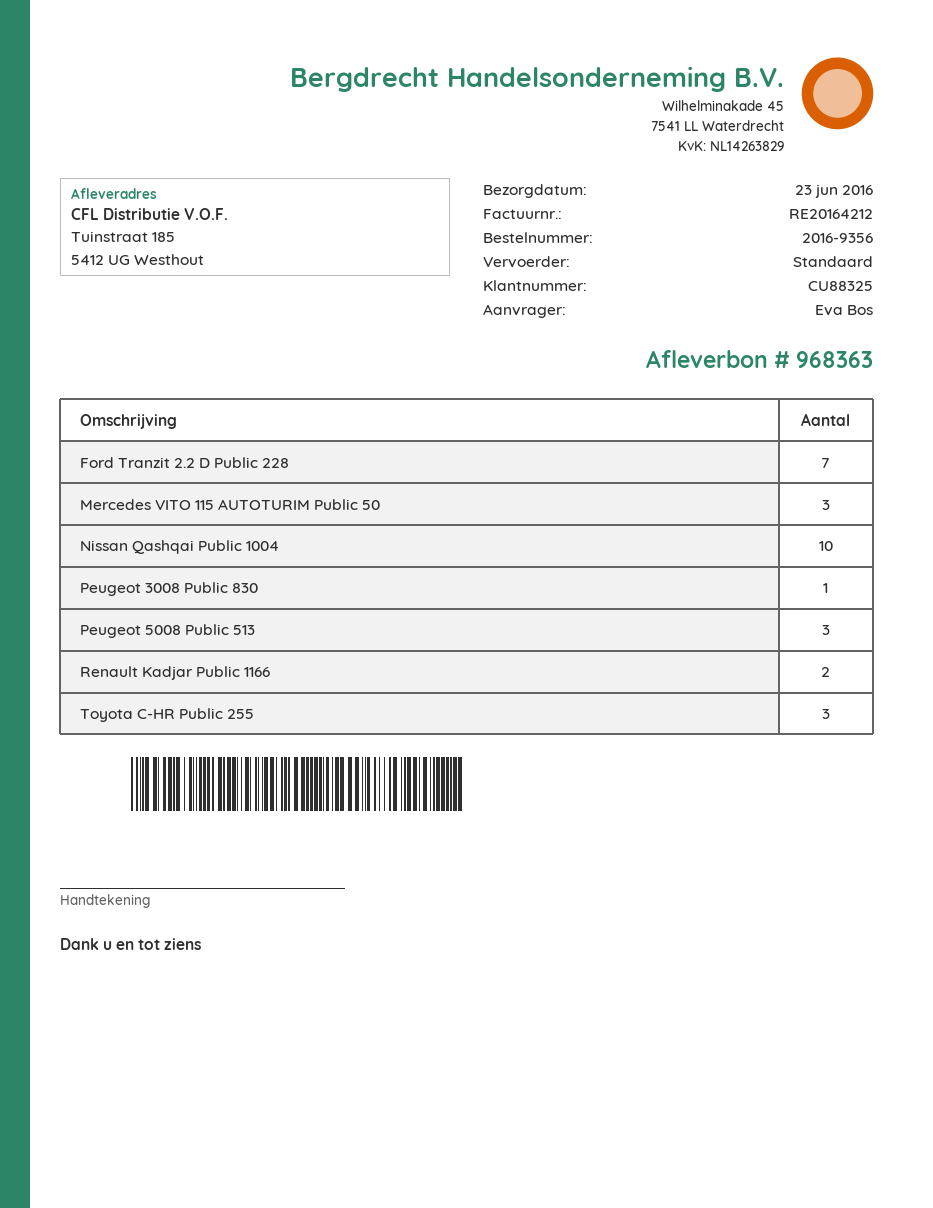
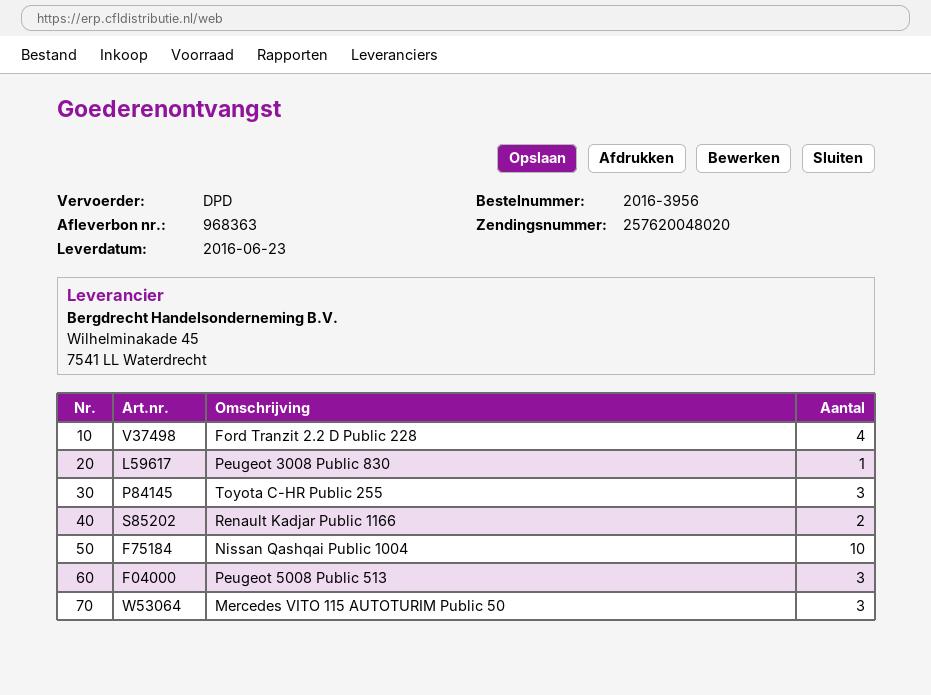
order number: 2016-9356 -> 2016-3956
shipping method: standard -> DPD
Ford Tranzit 2.2 D Public 228: 7 -> 4

